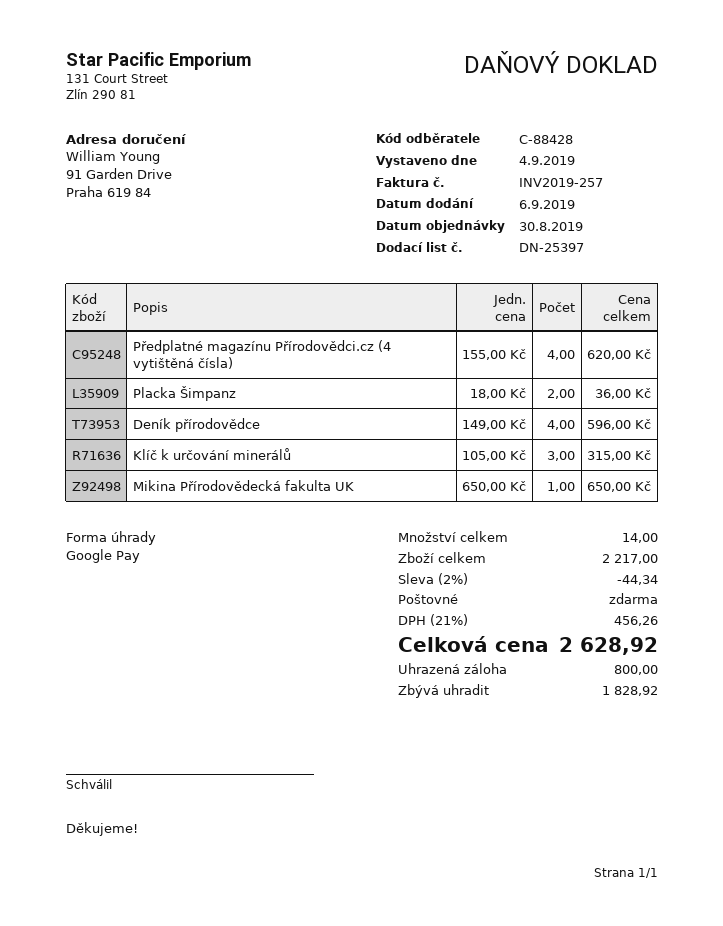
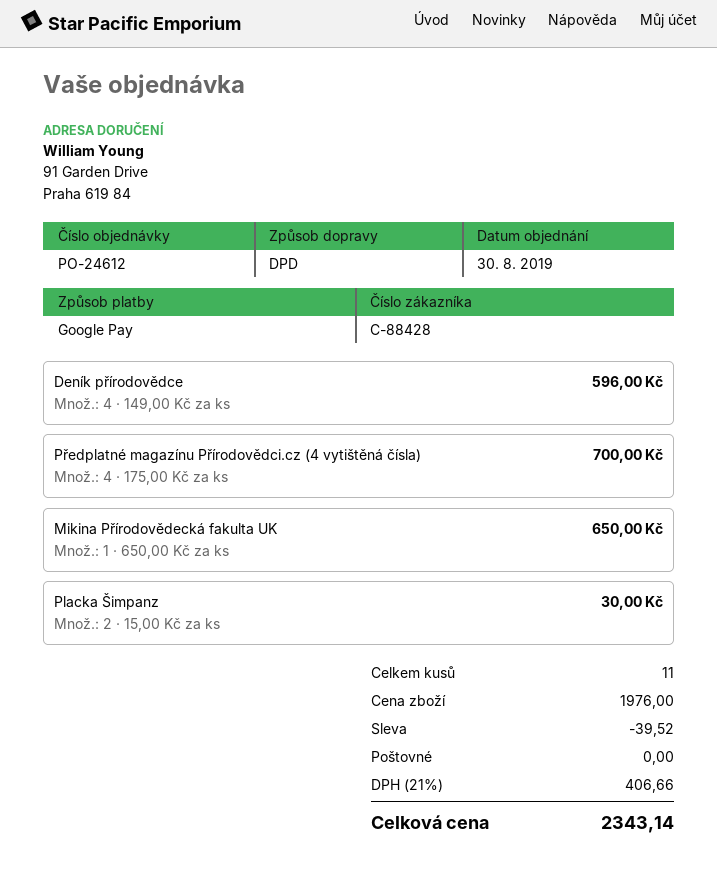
Předplatné magazínu Přírodovědci.cz (4 vytištěná čísla): 4 x 155.00 = 620.00 -> 4 x 175.00 = 700.00
Placka Šimpanz: 2 x 18.00 = 36.00 -> 2 x 15.00 = 30.00
Klíč k určování minerálů: 3 x 105.00 = 315.00 -> none
total quantity: 14 -> 11
subtotal: 2217.00 -> 1976.00
discount: 44.34 -> 39.52
tax: 21% = 456.26 -> 21% = 406.66
total: 2628.92 -> 2343.14

